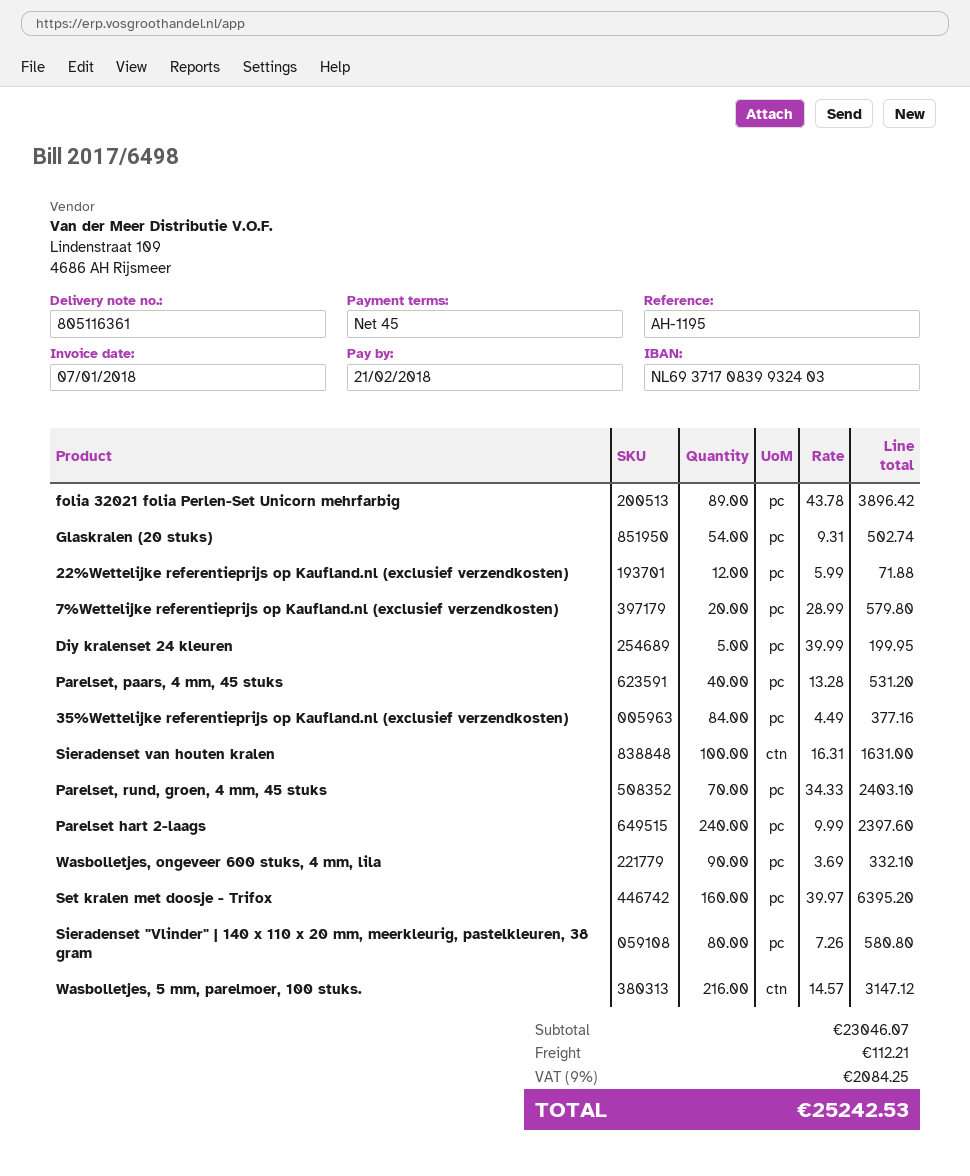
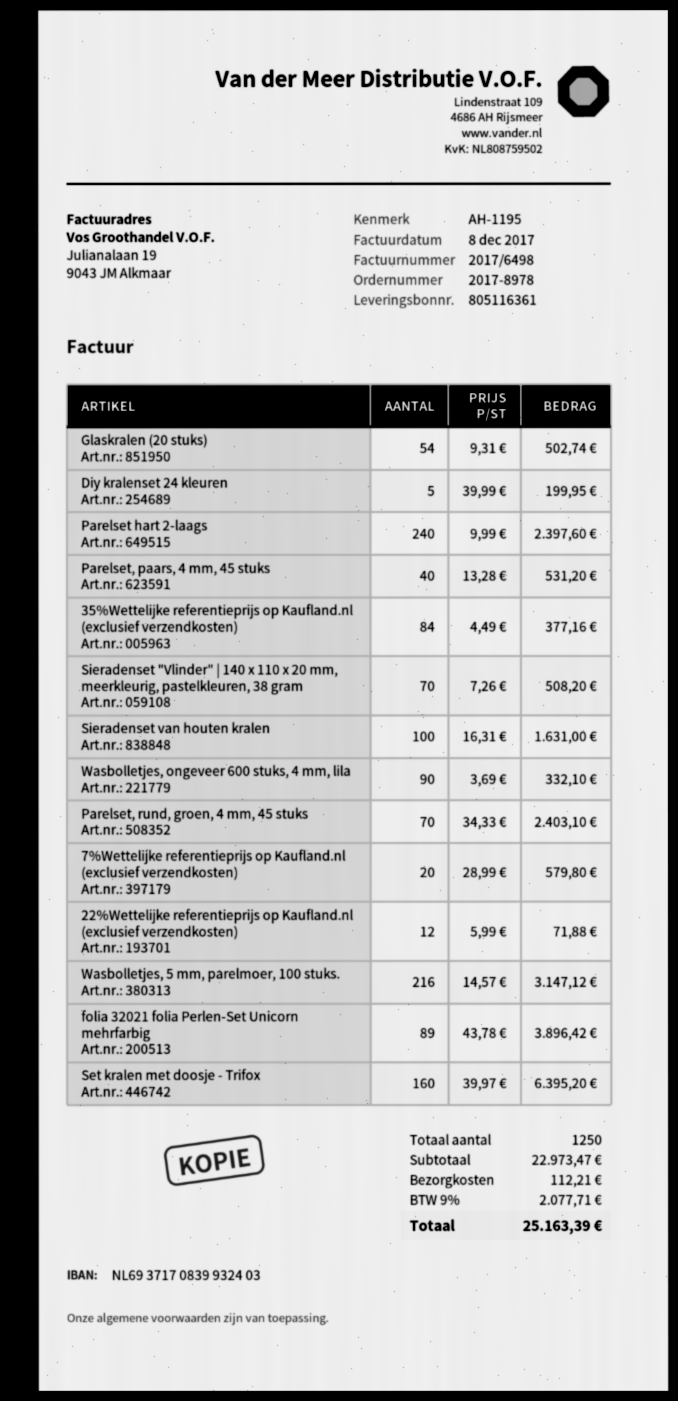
invoice date: 2018-01-07 -> 2017-12-08
Sieradenset "Vlinder" | 140 x 110 x 20 mm, meerkleurig, pastelkleuren, 38 gram: 80 x 7.26 = 580.80 -> 70 x 7.26 = 508.20
subtotal: 23046.07 -> 22973.47
tax: 9% = 2084.25 -> 9% = 2077.71
total: 25242.53 -> 25163.39

